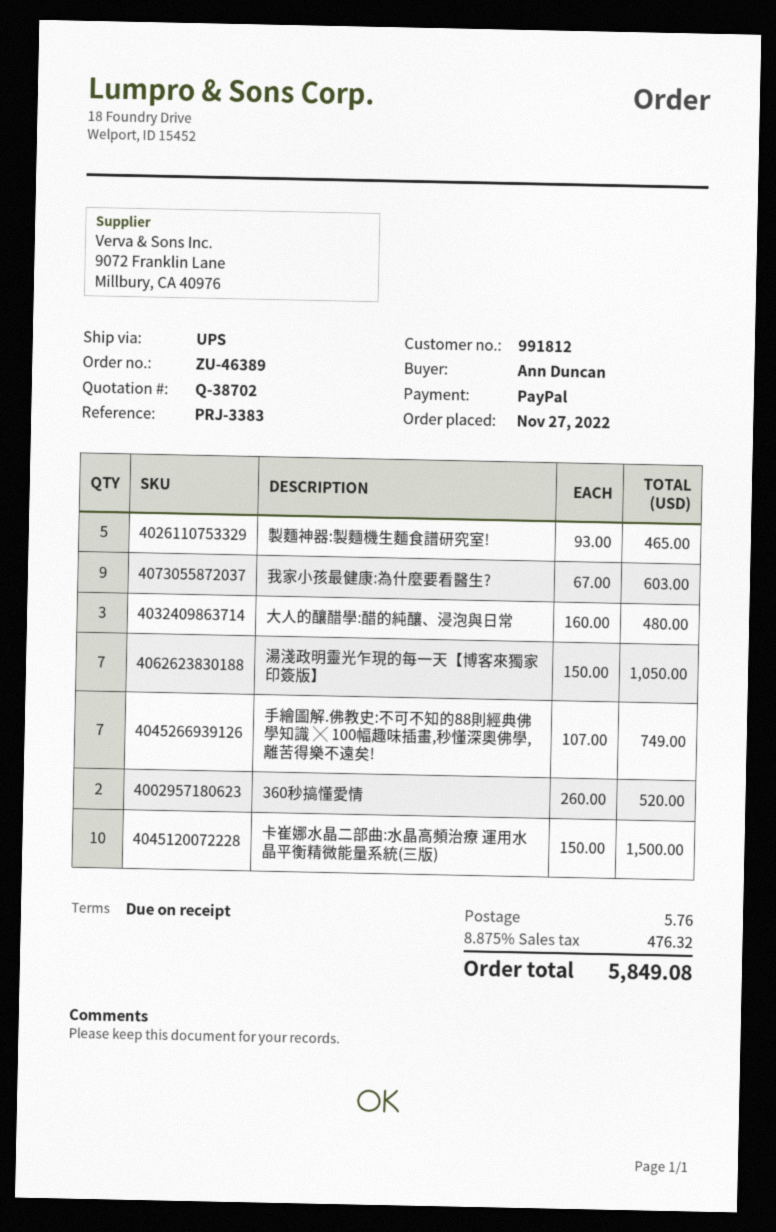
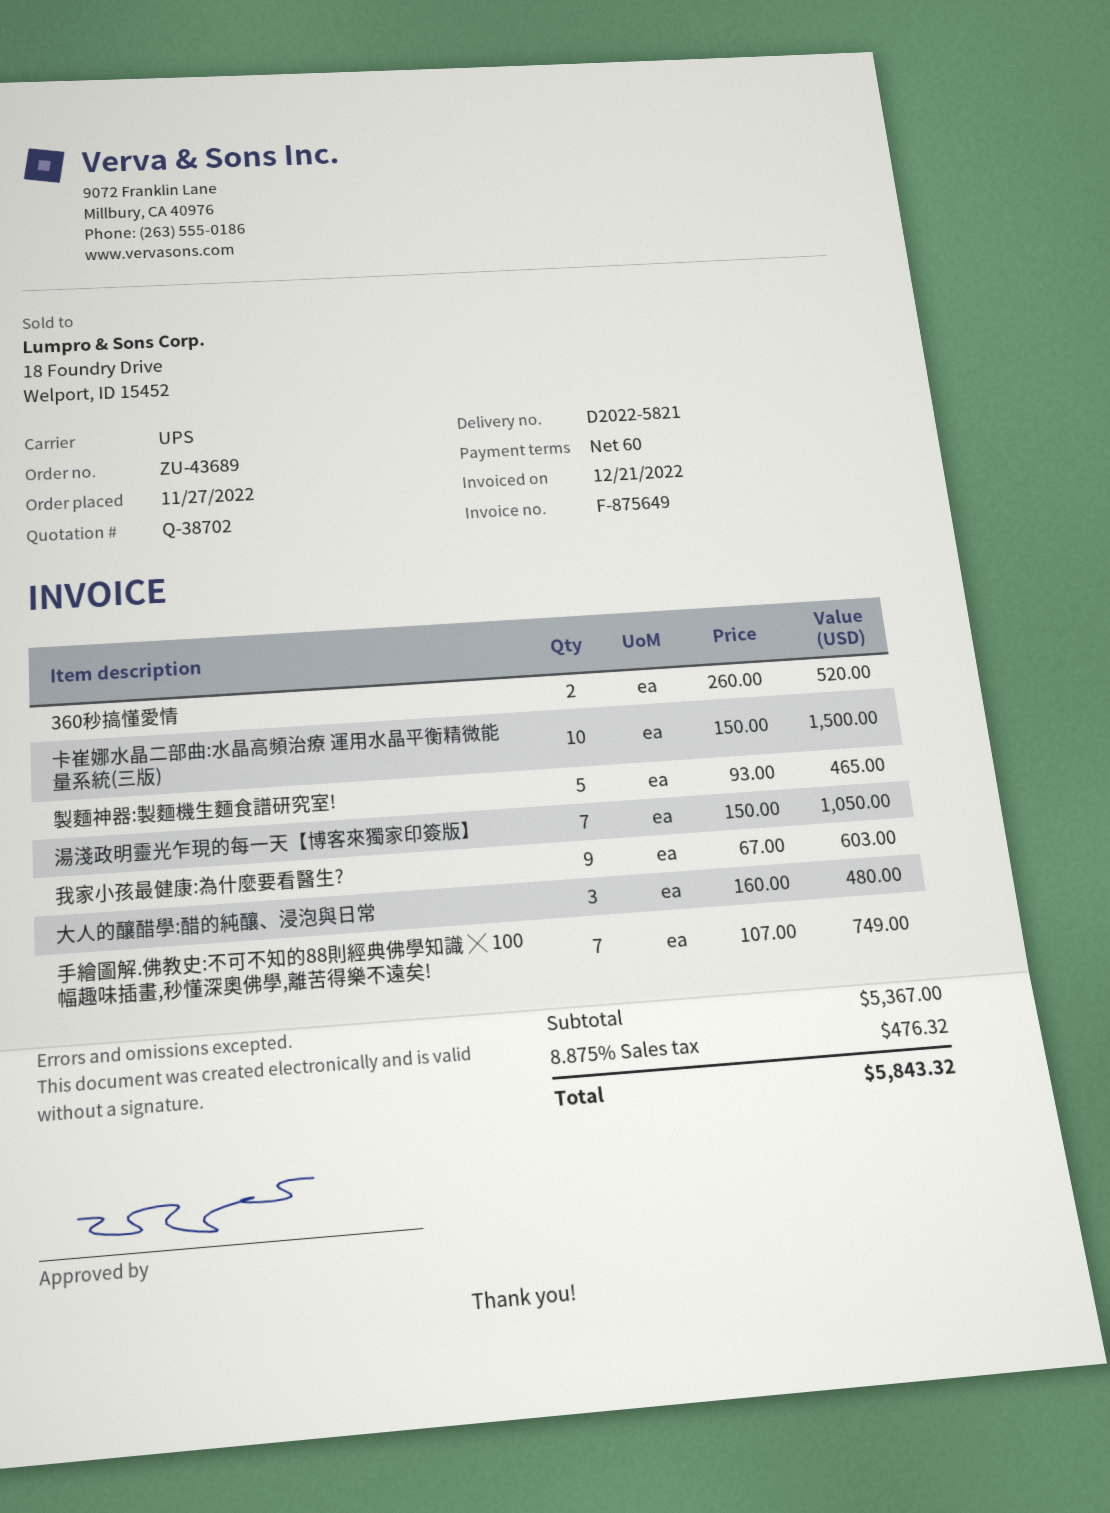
order number: ZU-46389 -> ZU-43689
payment terms: on receipt -> 60 days
shipping: 5.76 -> none
total: 5849.08 -> 5843.32

